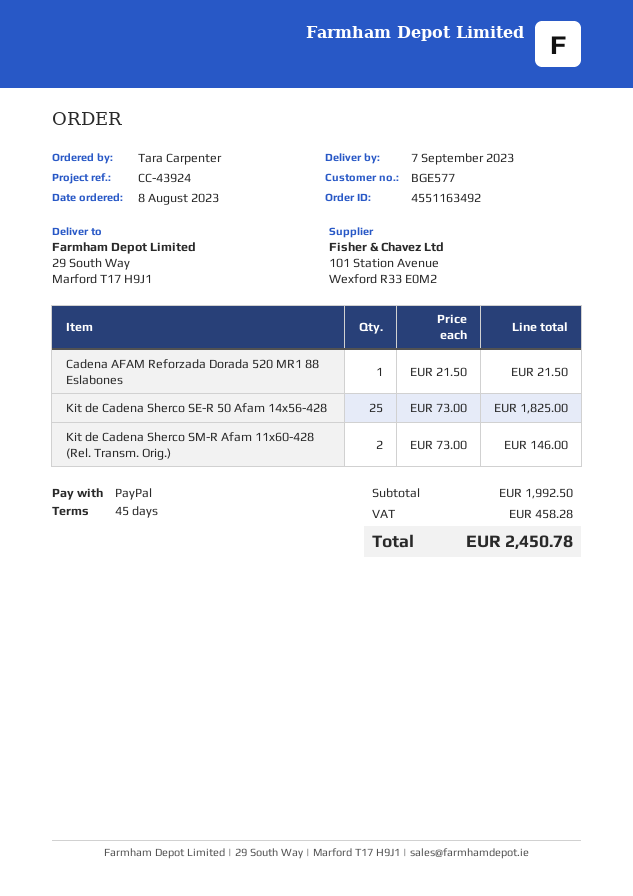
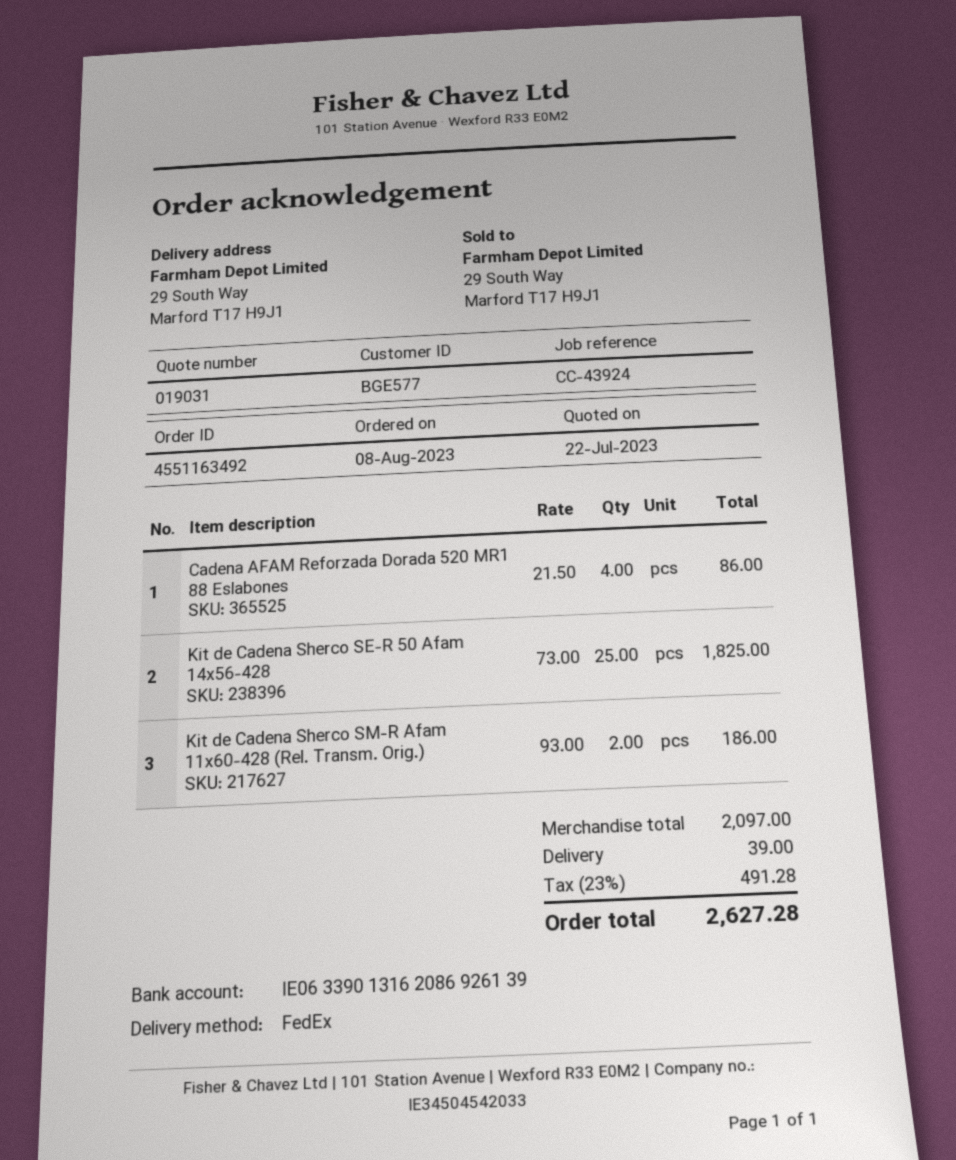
Cadena AFAM Reforzada Dorada 520 MR1 88 Eslabones: 1 x 21.50 = 21.50 -> 4 x 21.50 = 86.00
Kit de Cadena Sherco SM-R Afam 11x60-428 (Rel. Transm. Orig.): 2 x 73.00 = 146.00 -> 2 x 93.00 = 186.00
subtotal: 1992.50 -> 2097.00
shipping: none -> 39.00
tax: 458.28 -> 491.28
total: 2450.78 -> 2627.28

